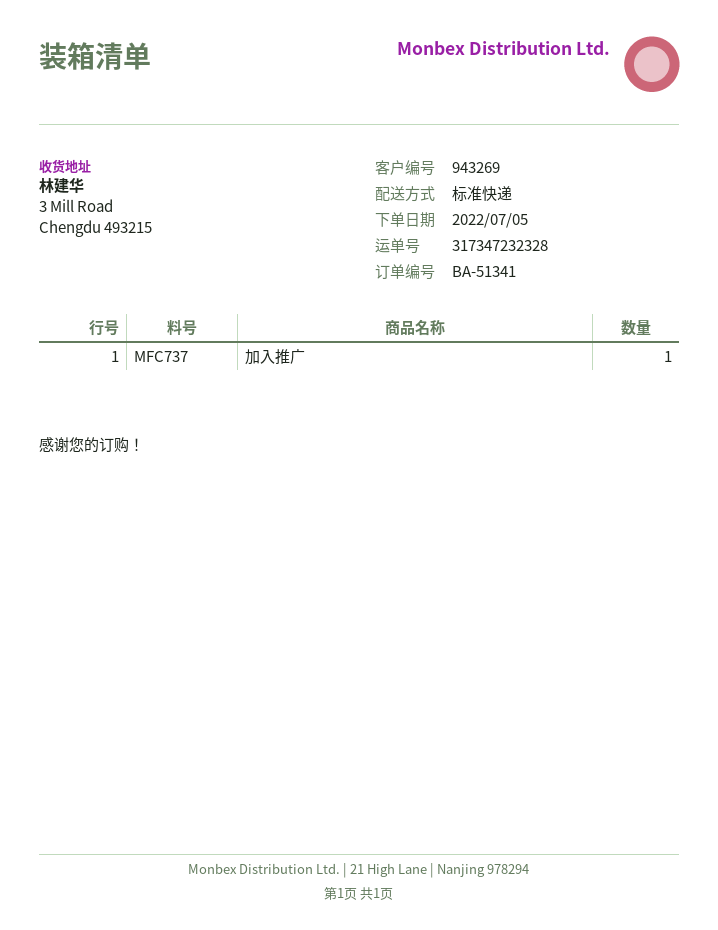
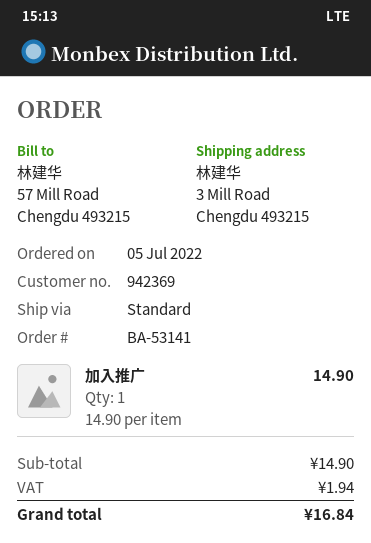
order number: BA-51341 -> BA-53141
customer number: 943269 -> 942369

